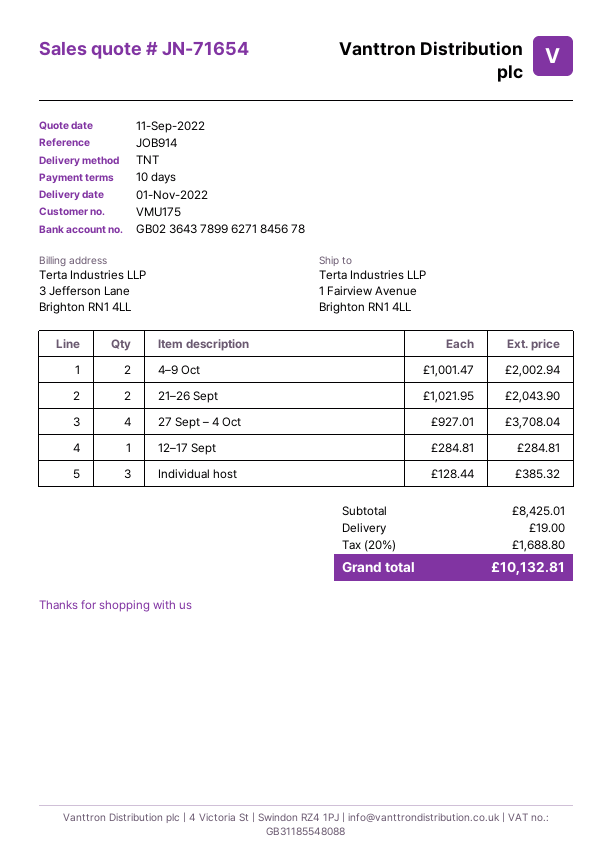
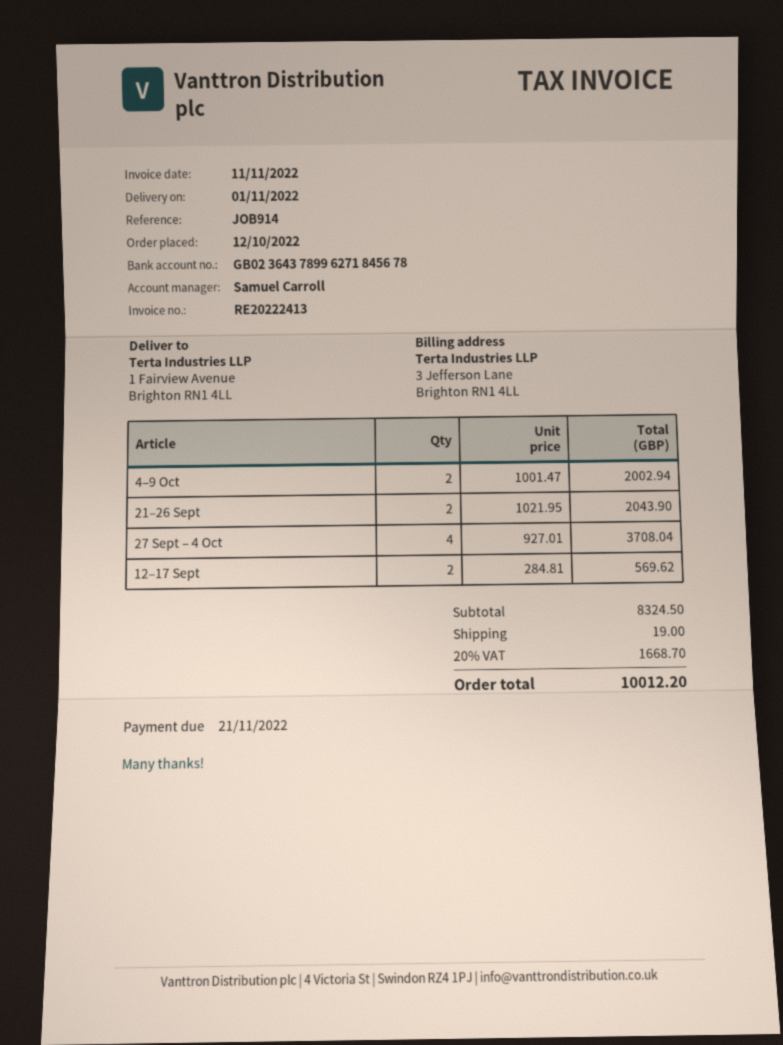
12–17 Sept: 1 x 284.81 = 284.81 -> 2 x 284.81 = 569.62
Individual host: 3 x 128.44 = 385.32 -> none
subtotal: 8425.01 -> 8324.50
tax: 20% = 1688.80 -> 20% = 1668.70
total: 10132.81 -> 10012.20

